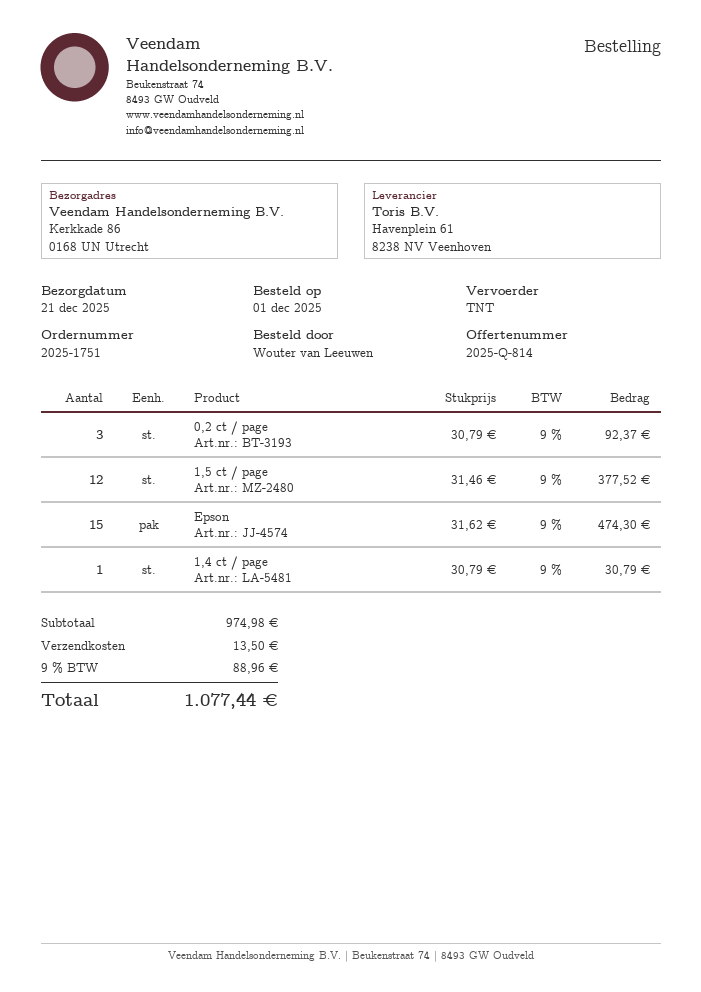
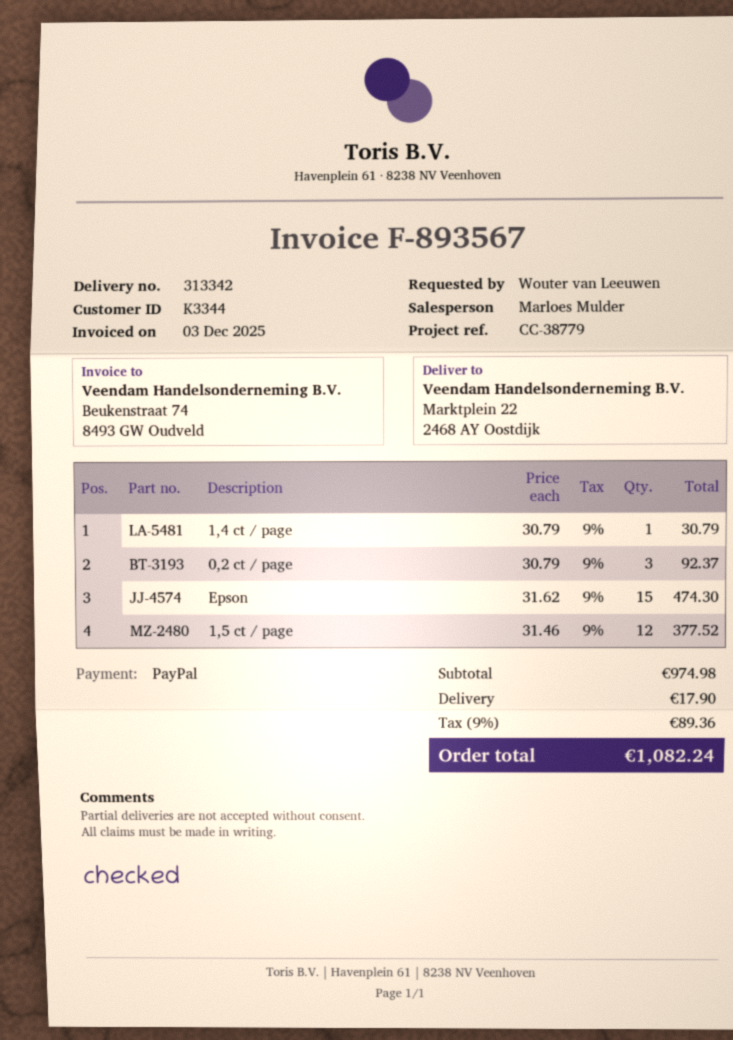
ship to: Kerkkade 86, 0168 UN Utrecht -> Marktplein 22, 2468 AY Oostdijk
shipping: 13.50 -> 17.90
tax: 9% = 88.96 -> 9% = 89.36
total: 1077.44 -> 1082.24

